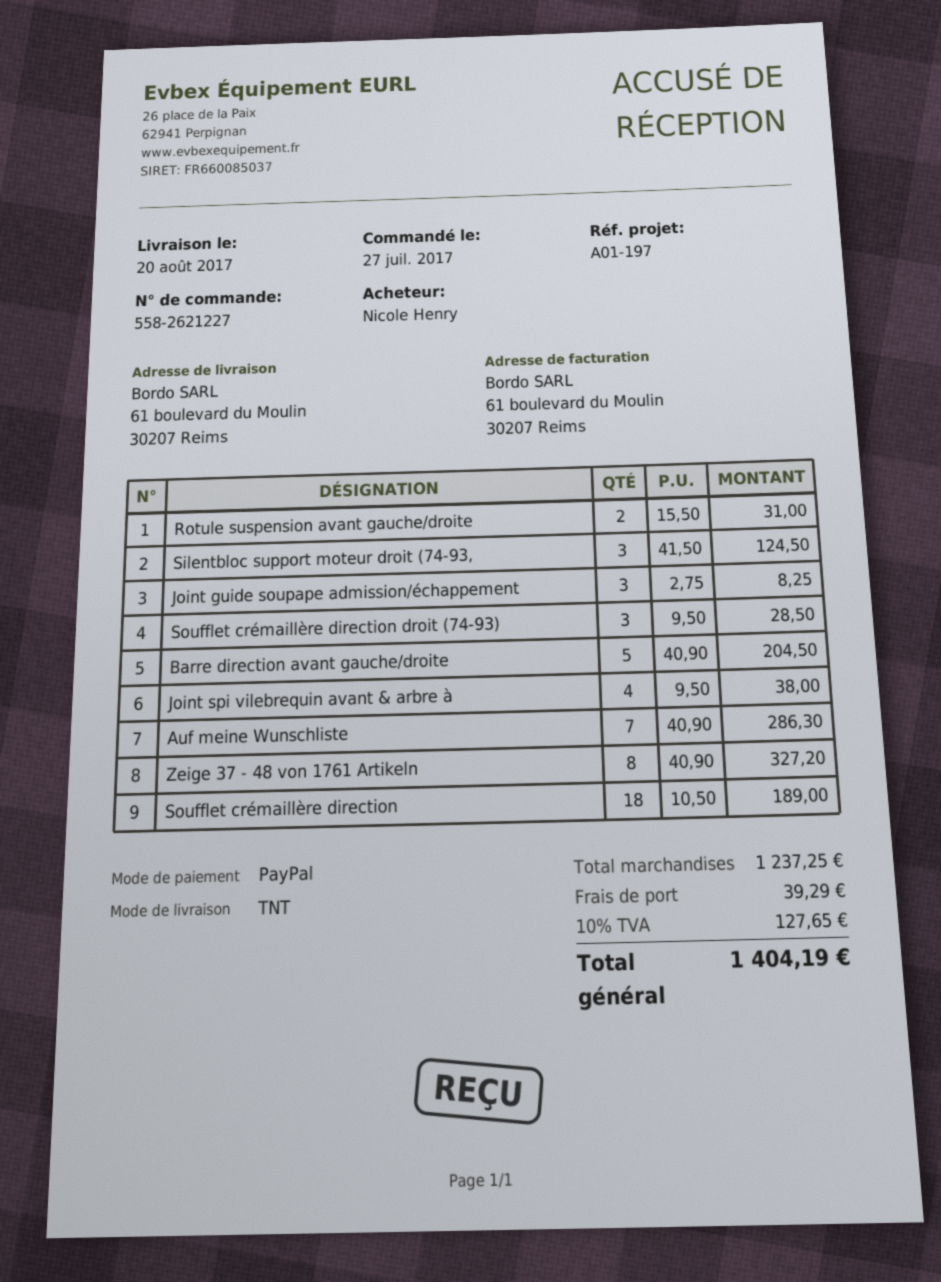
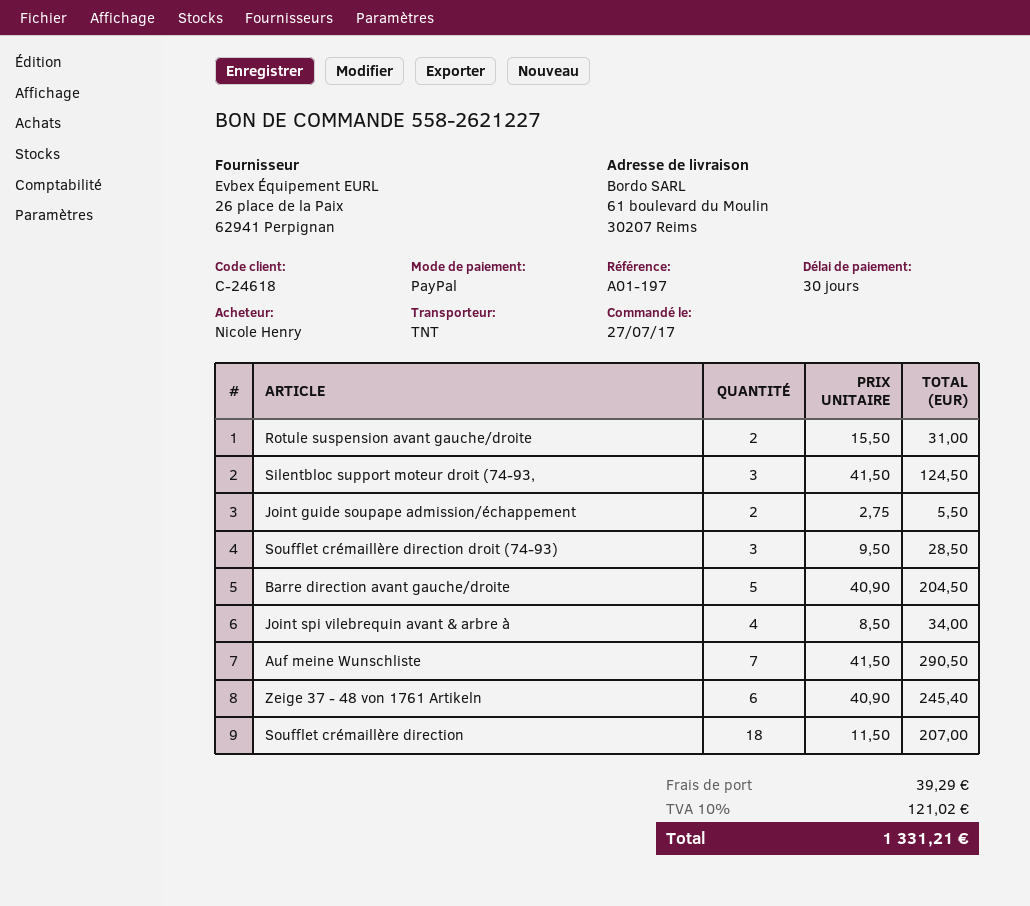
Joint guide soupape admission/échappement: 3 x 2.75 = 8.25 -> 2 x 2.75 = 5.50
Joint spi vilebrequin avant & arbre à: 4 x 9.50 = 38.00 -> 4 x 8.50 = 34.00
Auf meine Wunschliste: 7 x 40.90 = 286.30 -> 7 x 41.50 = 290.50
Zeige 37 - 48 von 1761 Artikeln: 8 x 40.90 = 327.20 -> 6 x 40.90 = 245.40
Soufflet crémaillère direction: 18 x 10.50 = 189.00 -> 18 x 11.50 = 207.00
tax: 10% = 127.65 -> 10% = 121.02
total: 1404.19 -> 1331.21

